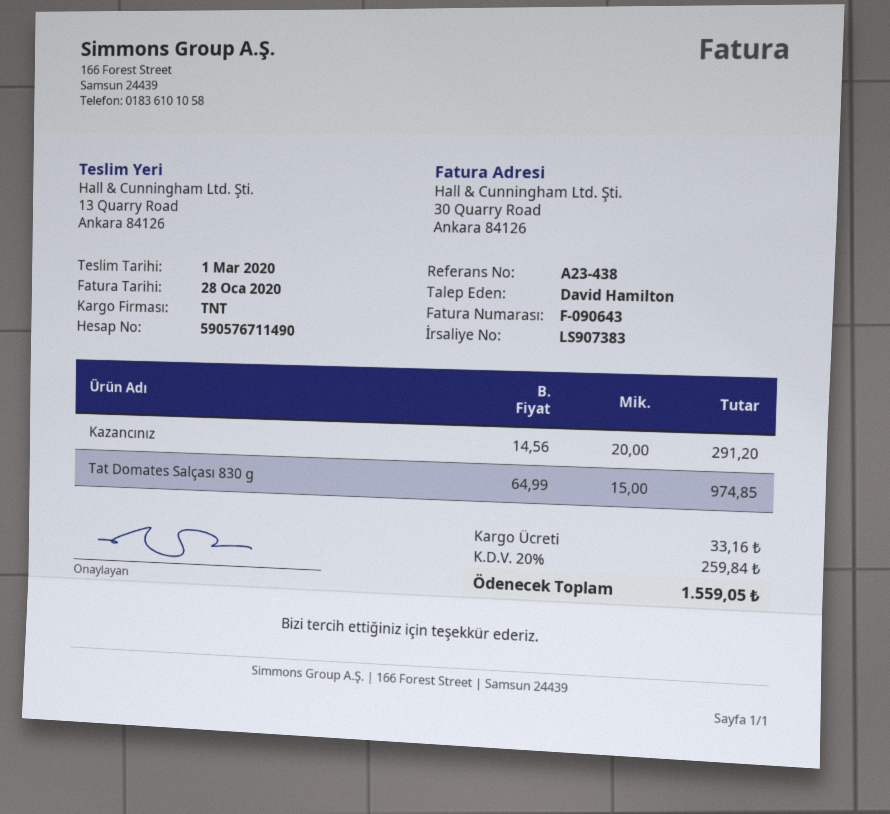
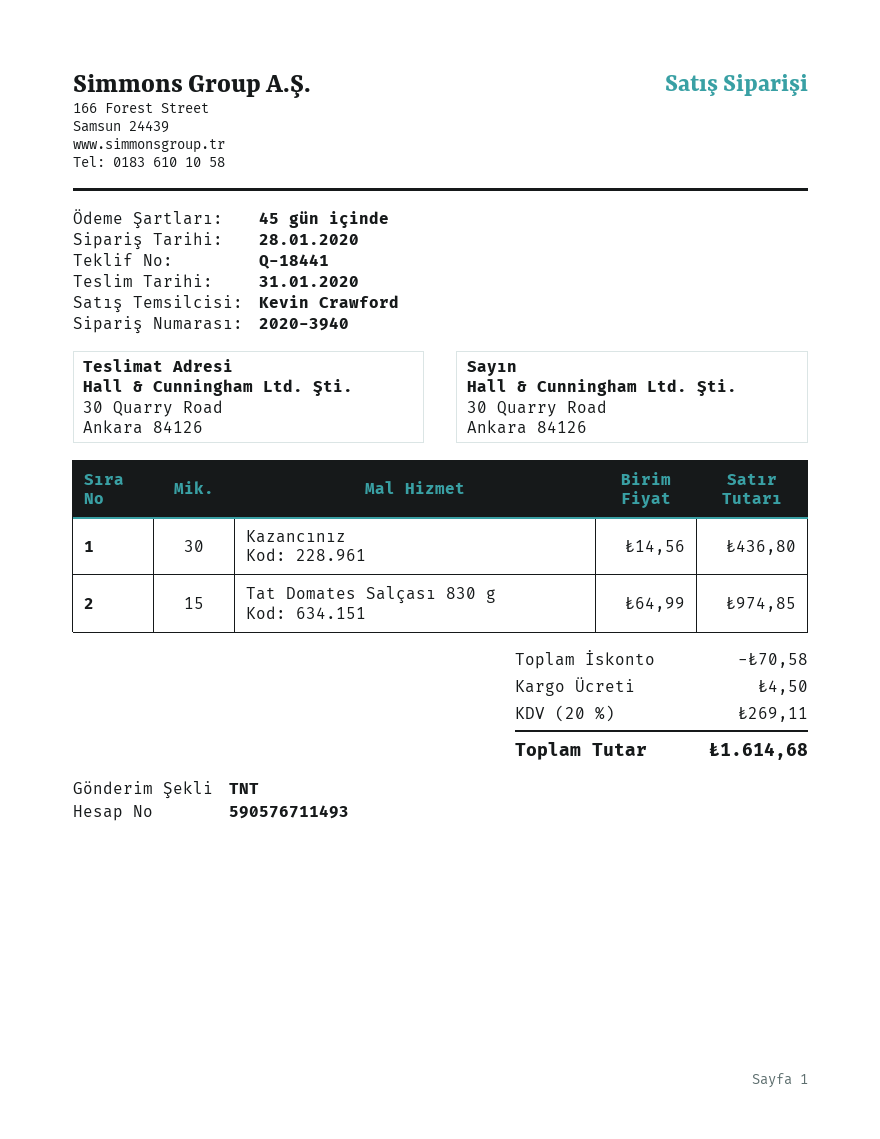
delivery date: 2020-03-01 -> 2020-01-31
bank account: 590576711490 -> 590576711493
ship to: 13 Quarry Road, Ankara 84126 -> 30 Quarry Road, Ankara 84126
Kazancınız: 20 x 14.56 = 291.20 -> 30 x 14.56 = 436.80
discount: none -> 70.58
shipping: 33.16 -> 4.50
tax: 20% = 259.84 -> 20% = 269.11
total: 1559.05 -> 1614.68

